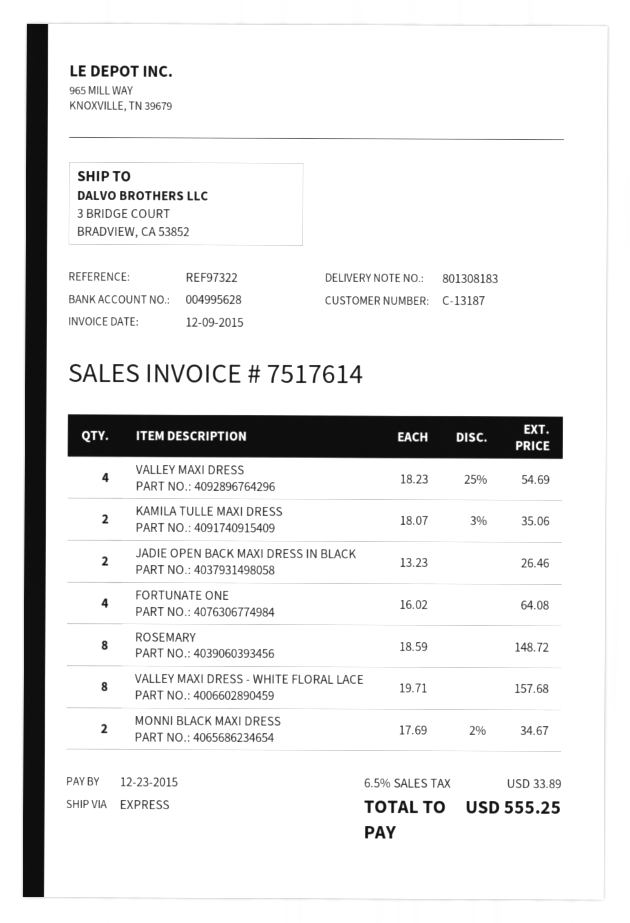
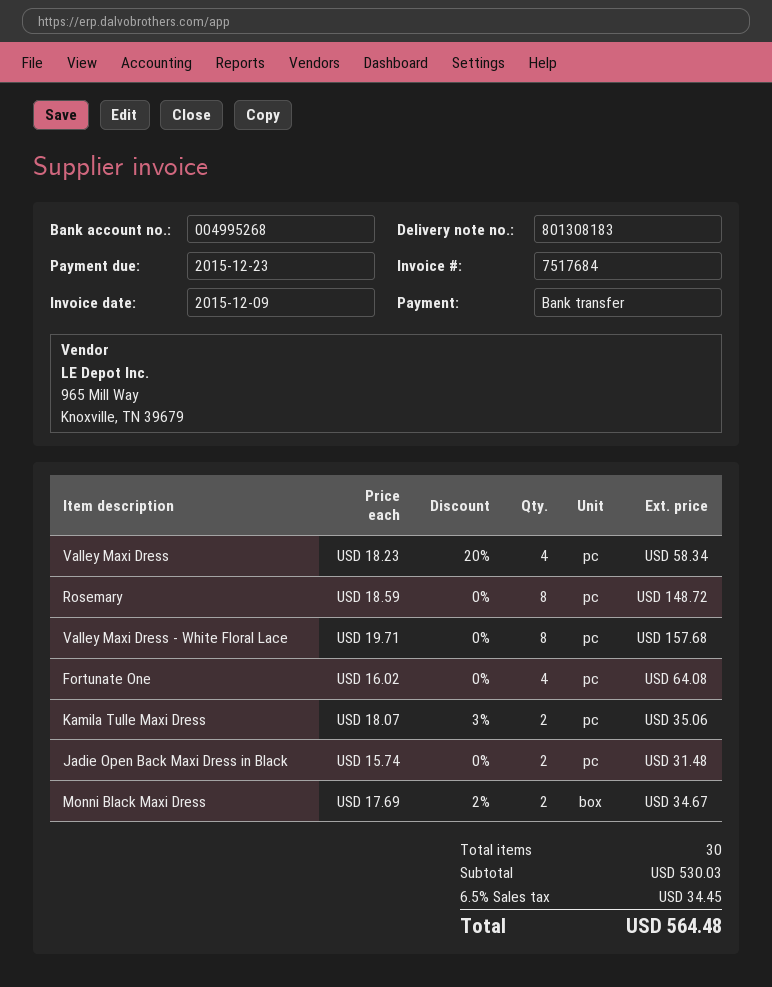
invoice number: 7517614 -> 7517684
bank account: 004995628 -> 004995268
VALLEY MAXI DRESS: 4 x 18.23 - 25% = 54.69 -> 4 x 18.23 - 20% = 58.34
JADIE OPEN BACK MAXI DRESS IN BLACK: 2 x 13.23 = 26.46 -> 2 x 15.74 = 31.48
tax: 6.5% = 33.89 -> 6.5% = 34.45
total: 555.25 -> 564.48

